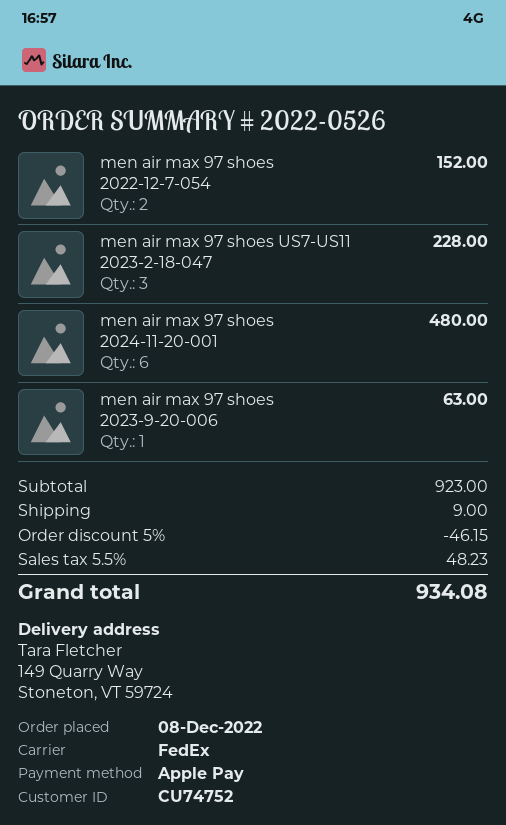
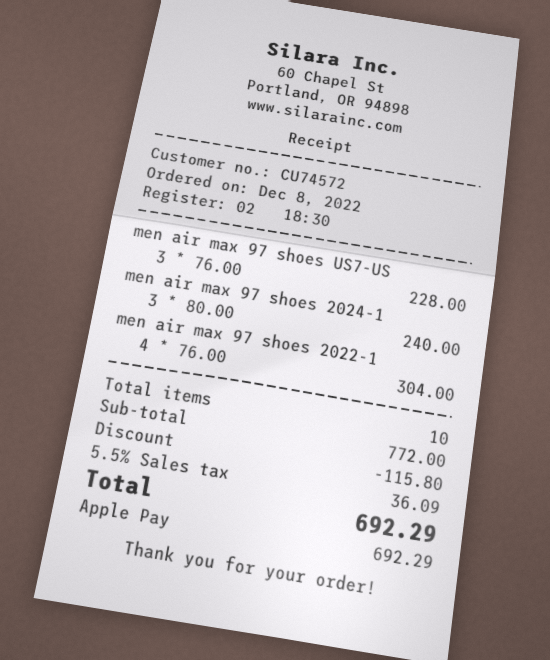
customer number: CU74752 -> CU74572
men air max 97 shoes 2022-12-7-054: 2 for 152.00 -> 4 for 304.00
men air max 97 shoes 2024-11-20-001: 6 for 480.00 -> 3 for 240.00
men air max 97 shoes 2023-9-20-006: 1 for 63.00 -> none
subtotal: 923.00 -> 772.00
discount: 46.15 -> 115.80
shipping: 9.00 -> none
tax: 5.5% = 48.23 -> 5.5% = 36.09
total: 934.08 -> 692.29

